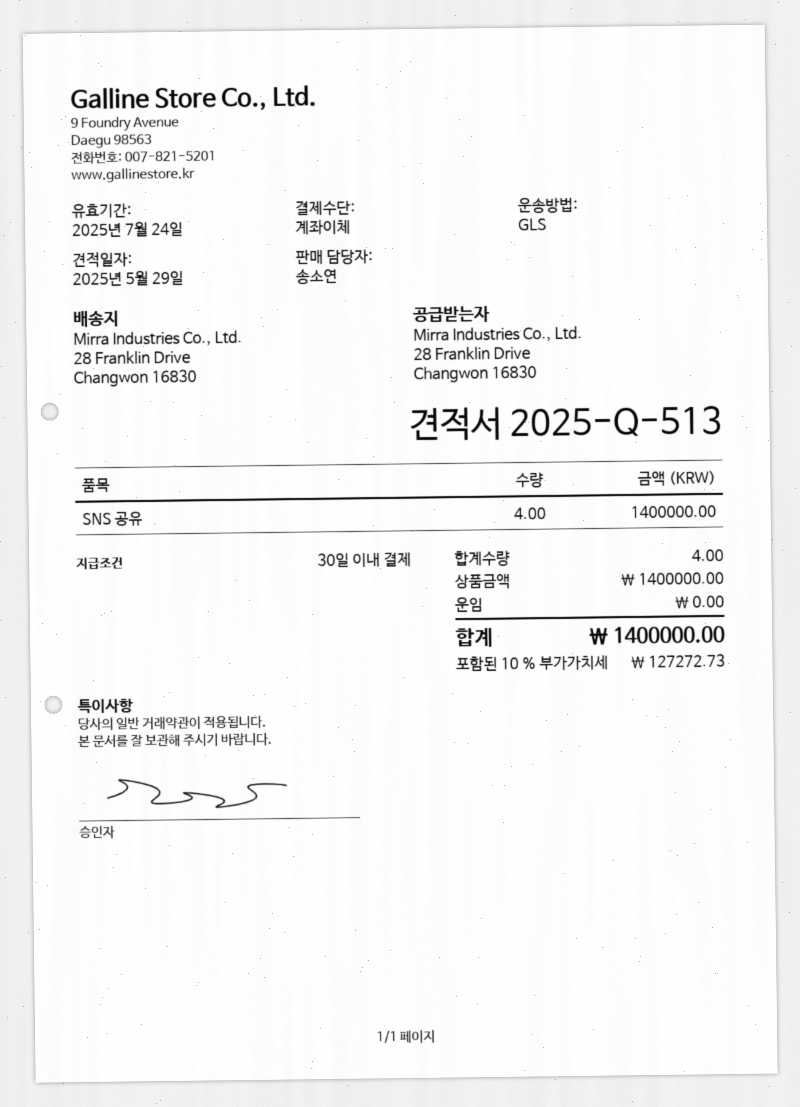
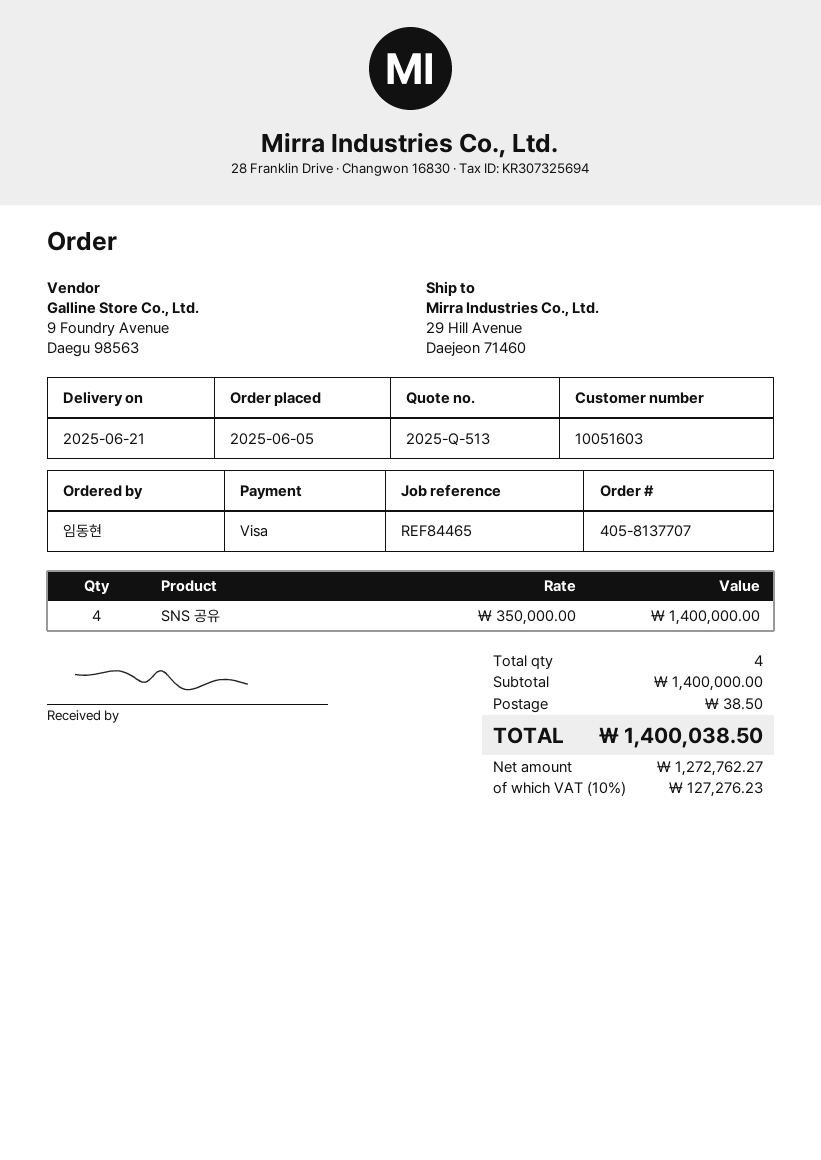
payment method: bank transfer -> Visa
ship to: 28 Franklin Drive, Changwon 16830 -> 29 Hill Avenue, Daejeon 71460
shipping: 0.00 -> 38.50
tax: 10% = 127272.73 -> 10% = 127276.23
total: 1400000.00 -> 1400038.50

